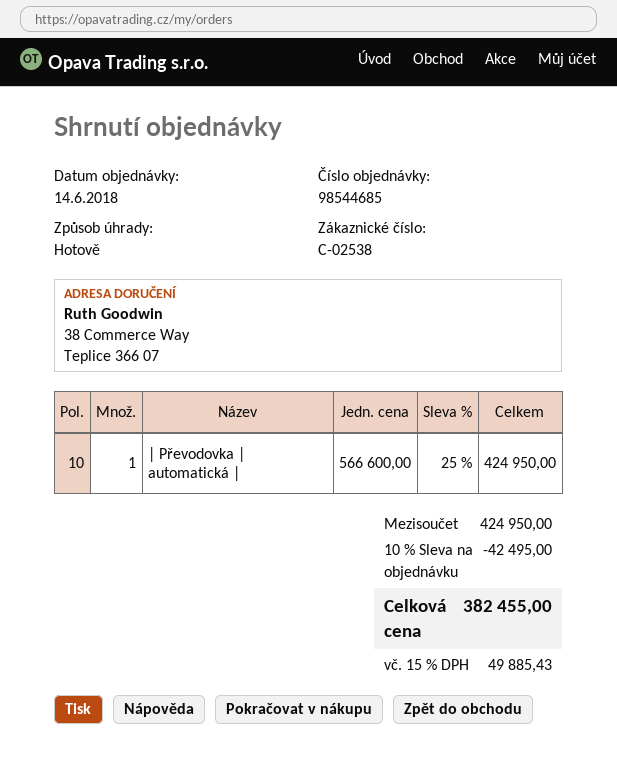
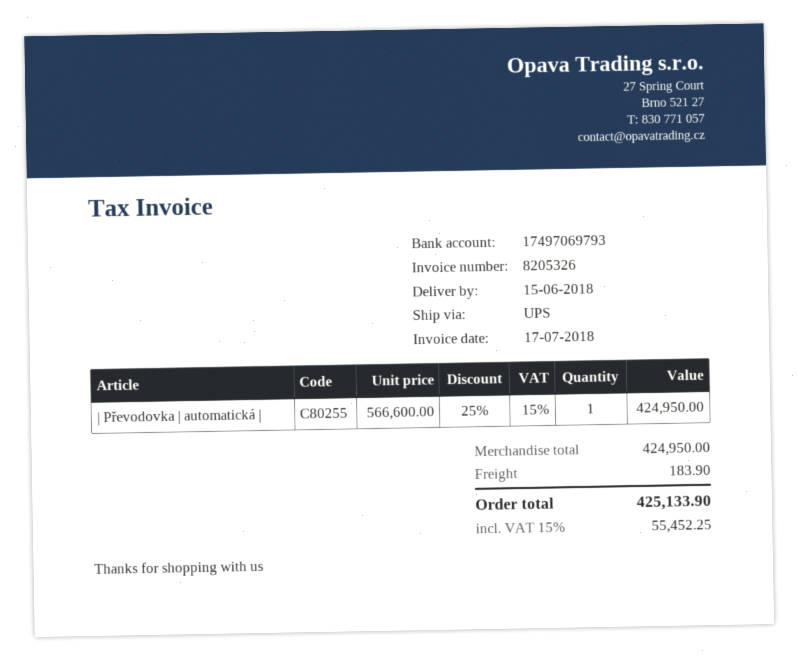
discount: 10% = 42495.00 -> none
shipping: none -> 183.90
tax: 15% = 49885.43 -> 15% = 55452.25
total: 382455.00 -> 425133.90

